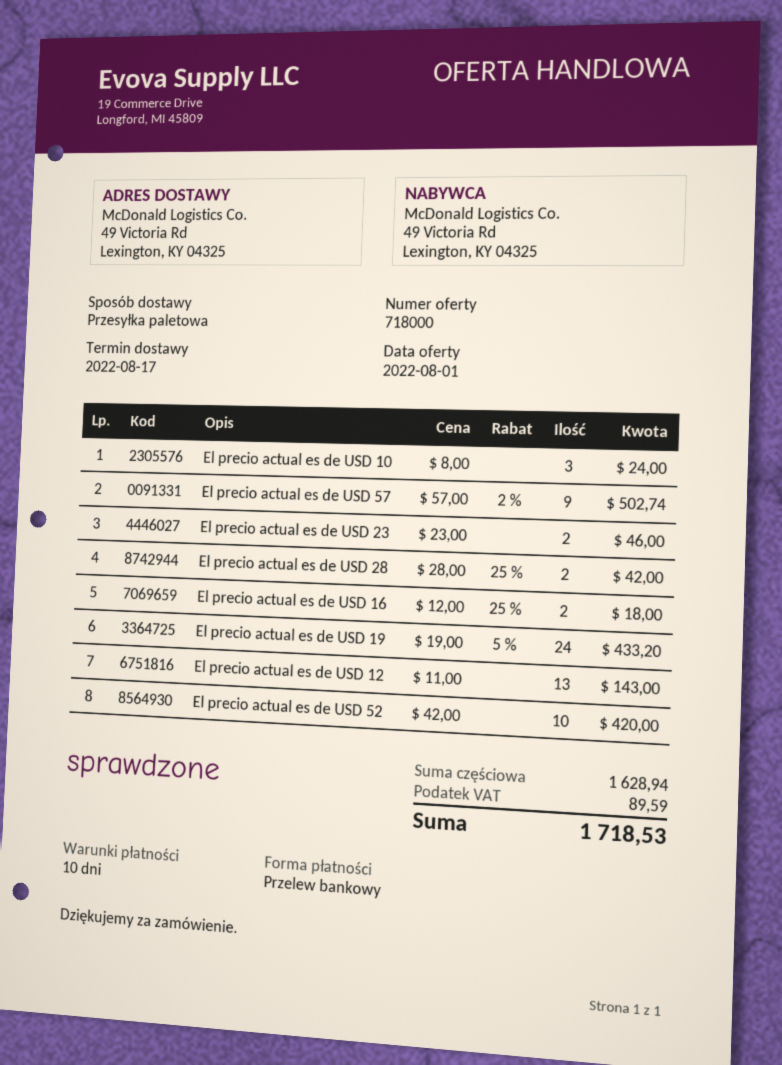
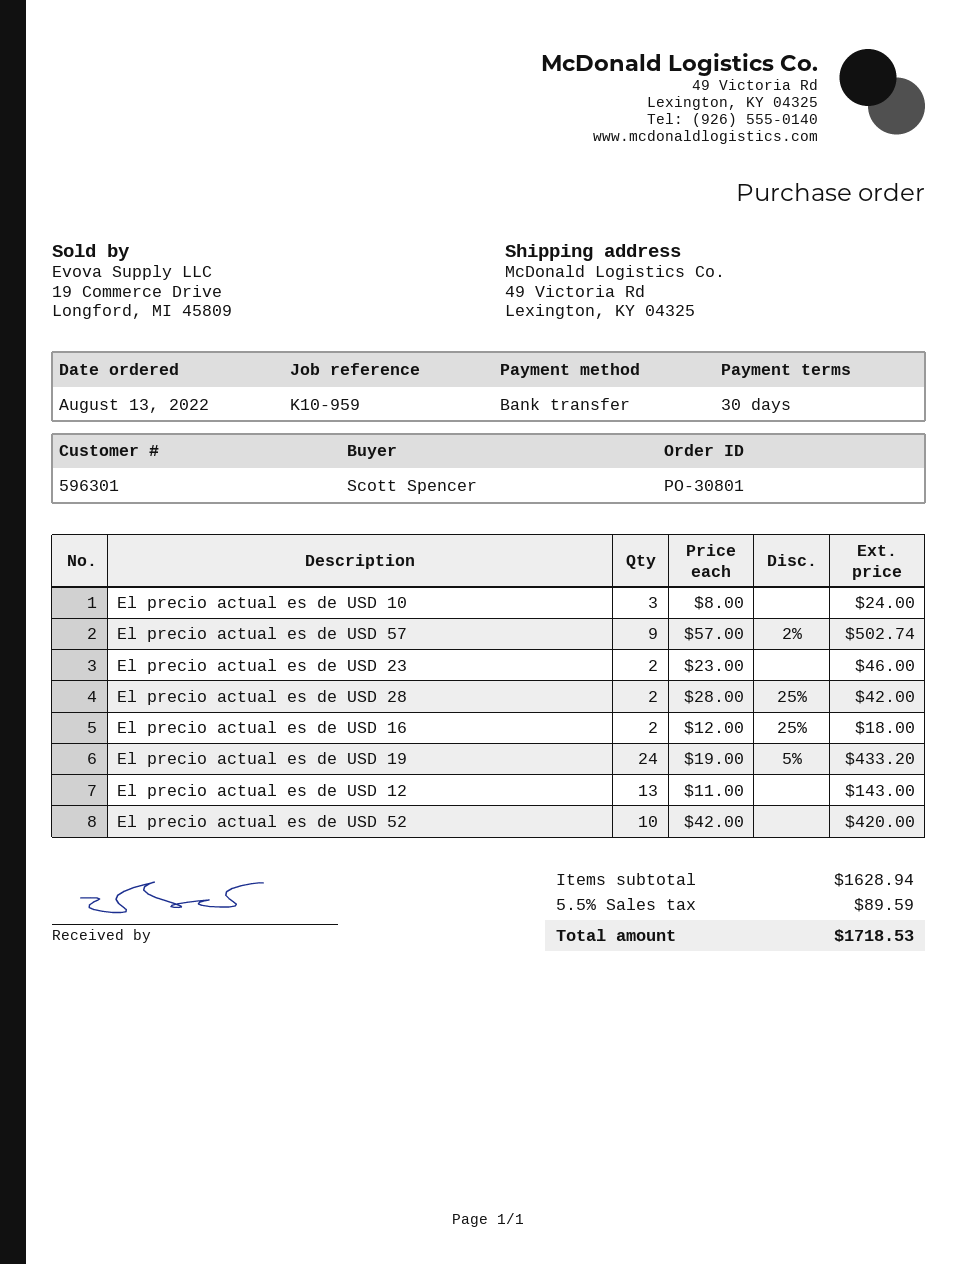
payment terms: 10 days -> 30 days

